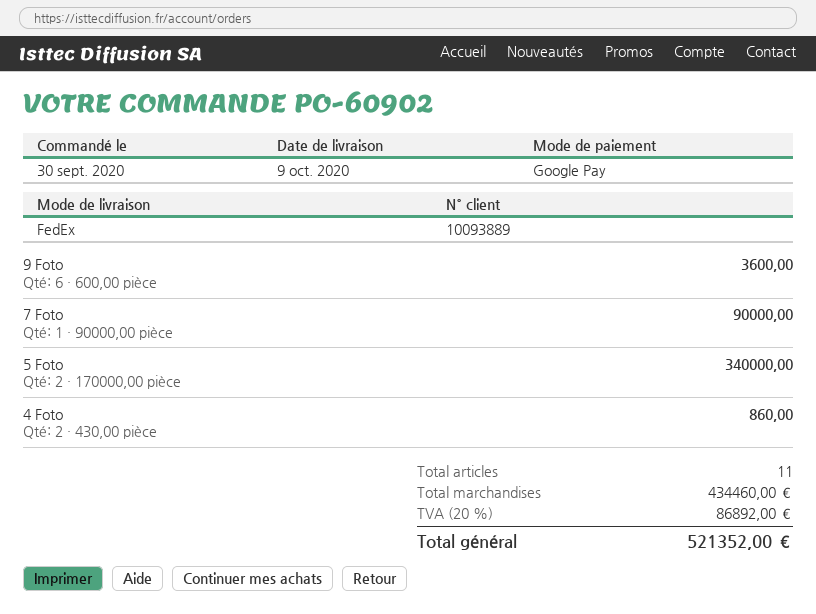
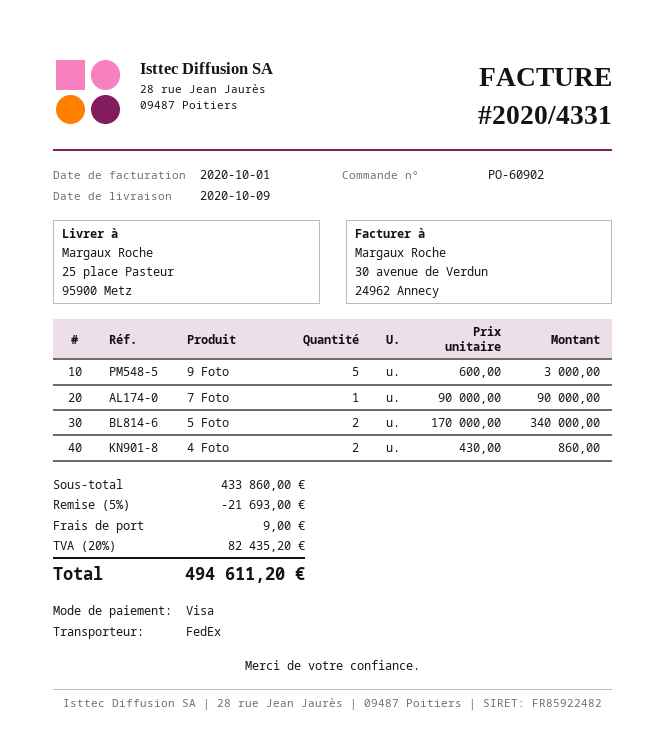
payment method: Google Pay -> Visa
9 Foto: 6 x 600.00 = 3600.00 -> 5 x 600.00 = 3000.00
subtotal: 434460.00 -> 433860.00
discount: none -> 5% = 21693.00
shipping: none -> 9.00
tax: 20% = 86892.00 -> 20% = 82435.20
total: 521352.00 -> 494611.20

